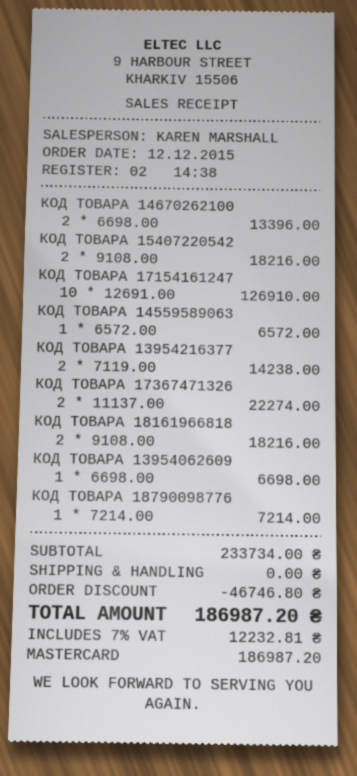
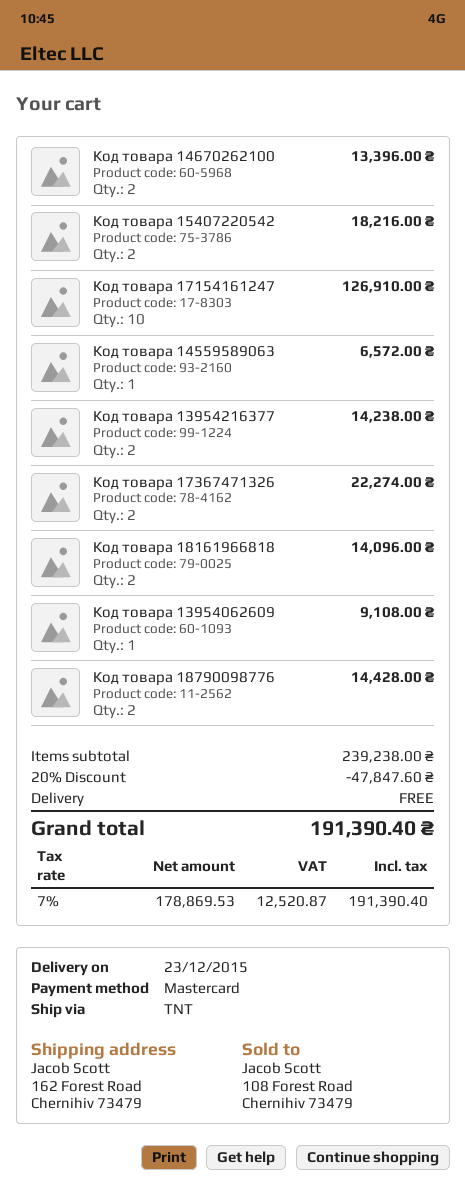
КОД ТОВАРА 18161966818: 2 for 18216.00 -> 2 for 14096.00
КОД ТОВАРА 13954062609: 1 for 6698.00 -> 1 for 9108.00
КОД ТОВАРА 18790098776: 1 for 7214.00 -> 2 for 14428.00
subtotal: 233734.00 -> 239238.00
discount: 46746.80 -> 47847.60
tax: 7% = 12232.81 -> 7% = 12520.87
total: 186987.20 -> 191390.40

